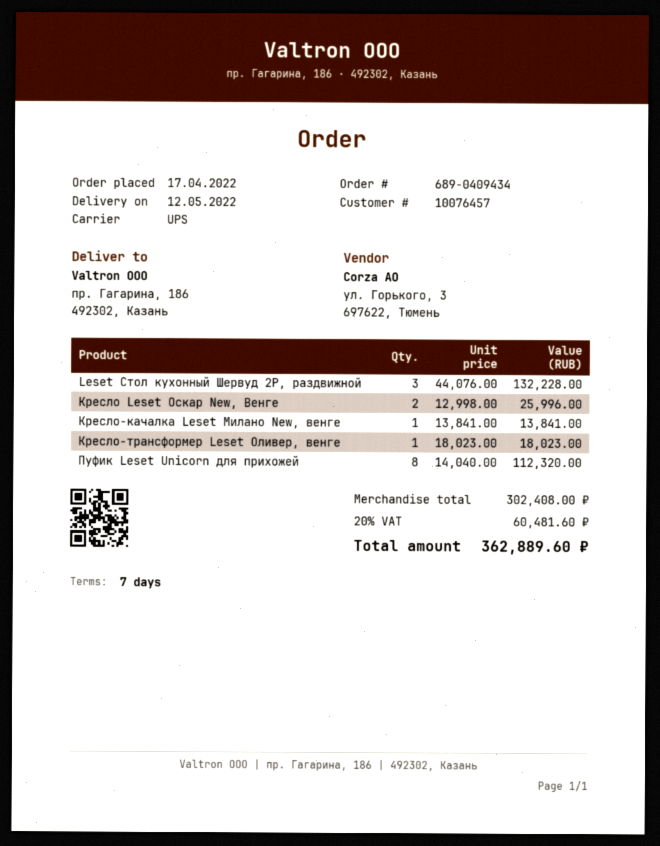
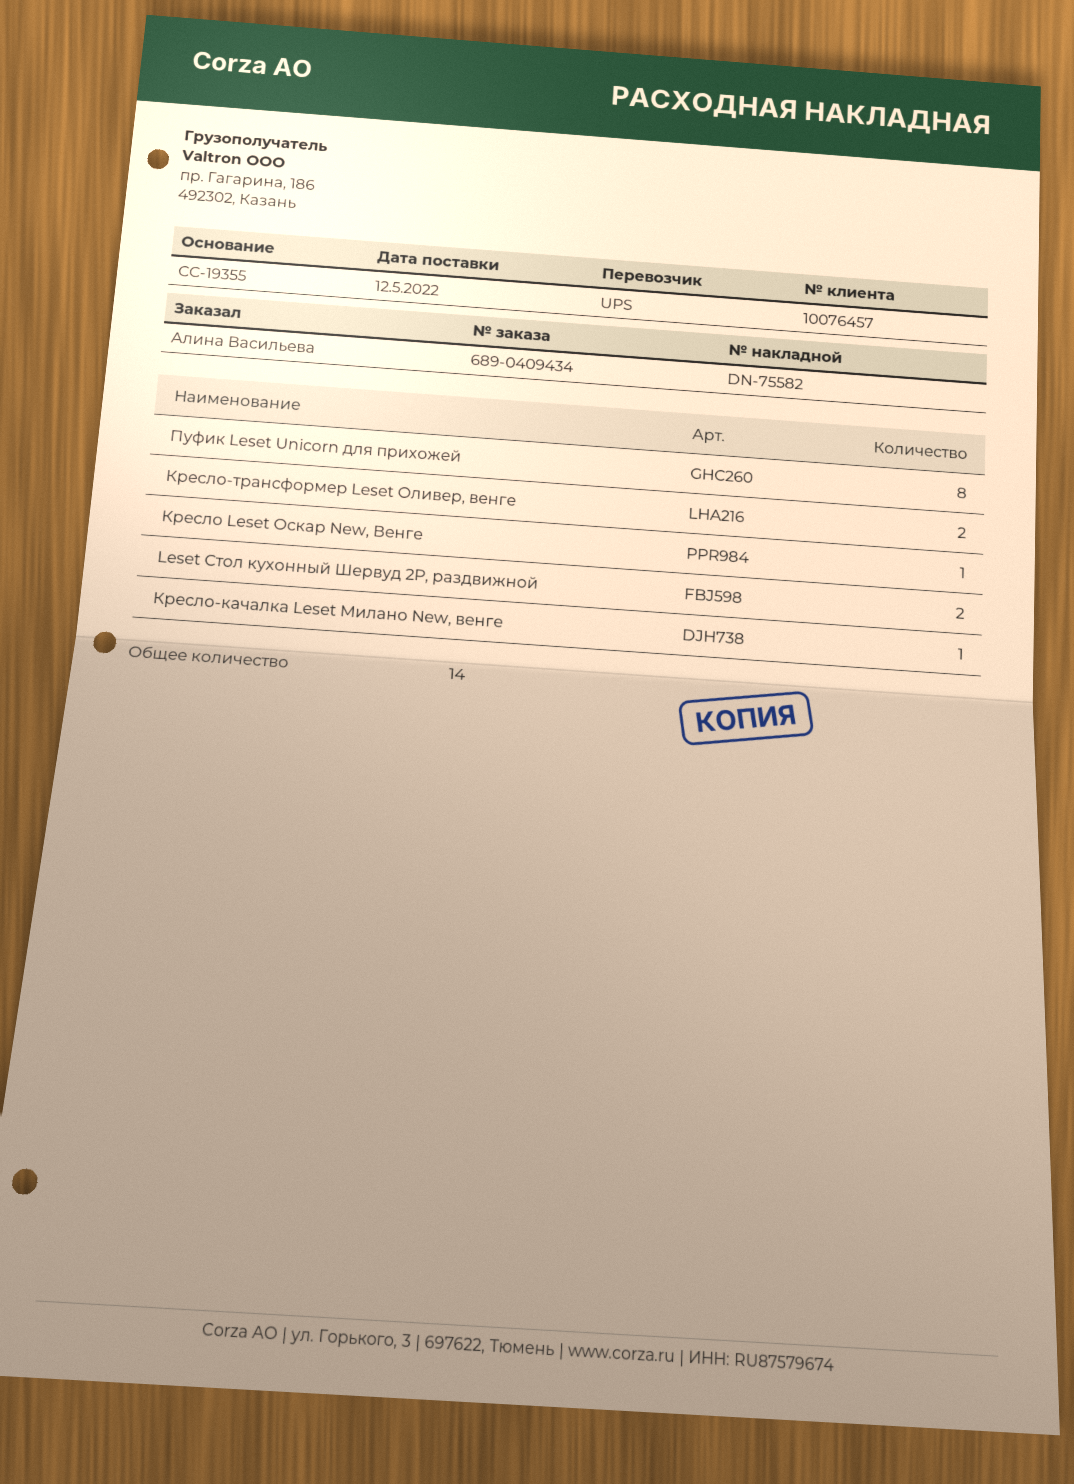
Leset Стол кухонный Шервуд 2Р, раздвижной: 3 -> 2
Кресло Leset Оскар New, Венге: 2 -> 1
Кресло-трансформер Leset Оливер, венге: 1 -> 2

